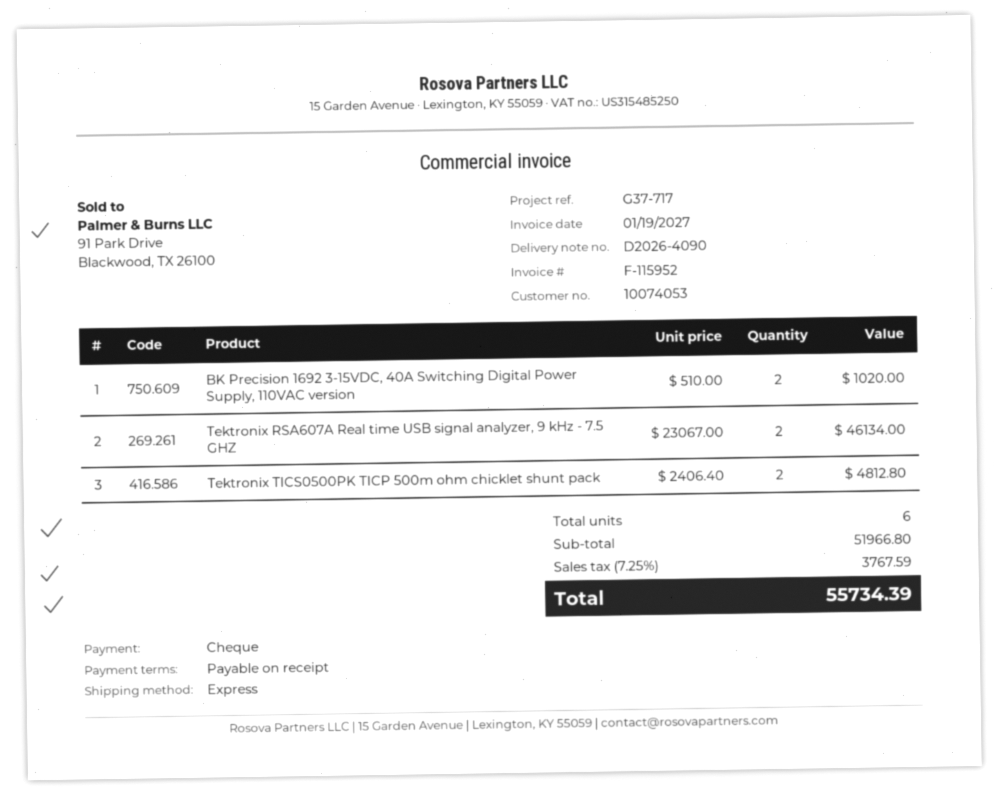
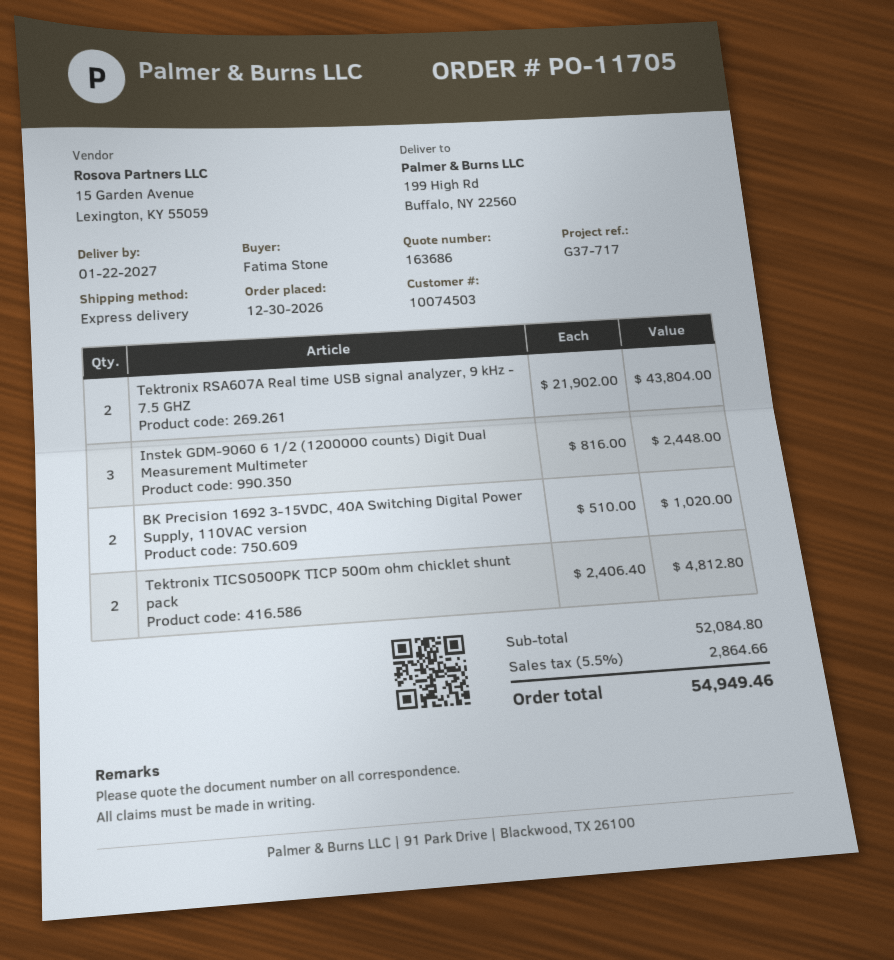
customer number: 10074053 -> 10074503
Tektronix RSA607A Real time USB signal analyzer, 9 kHz - 7.5 GHZ: 2 x 23067.00 = 46134.00 -> 2 x 21902.00 = 43804.00
Instek GDM-9060 6 1/2 (1200000 counts) Digit Dual Measurement Multimeter: none -> 3 x 816.00 = 2448.00
subtotal: 51966.80 -> 52084.80
tax: 7.25% = 3767.59 -> 5.5% = 2864.66
total: 55734.39 -> 54949.46

